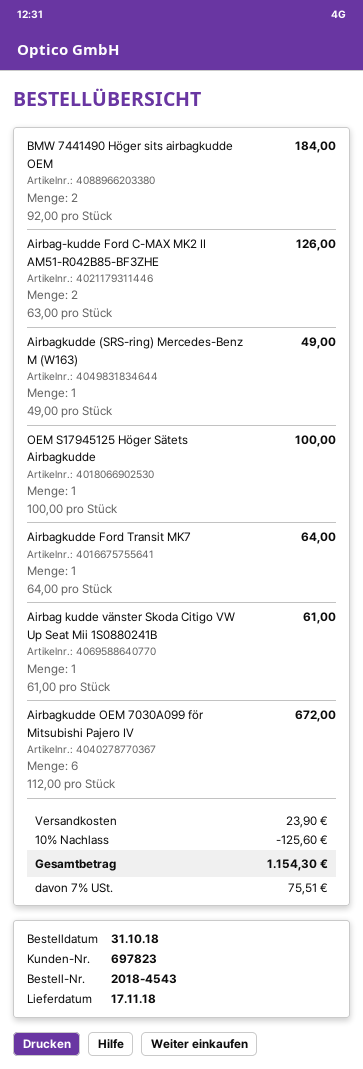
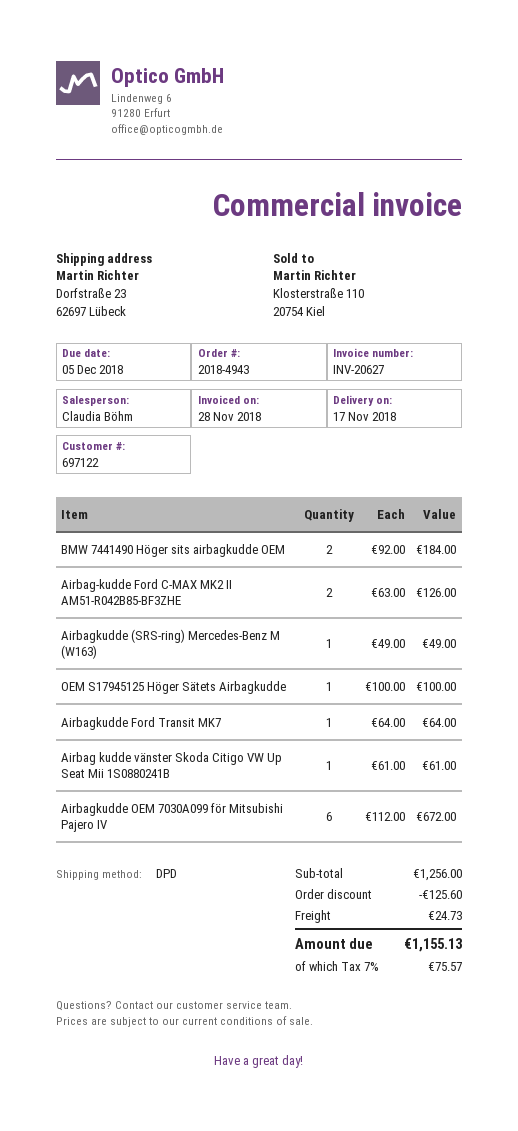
order number: 2018-4543 -> 2018-4943
customer number: 697823 -> 697122
shipping: 23.90 -> 24.73
tax: 7% = 75.51 -> 7% = 75.57
total: 1154.30 -> 1155.13

